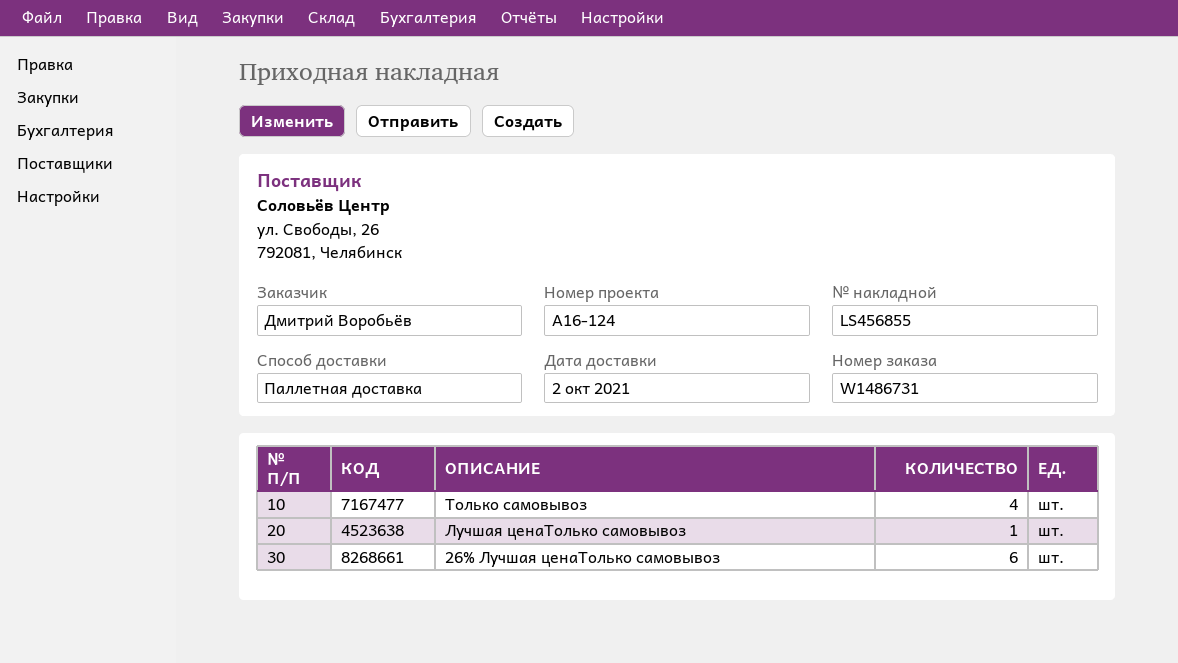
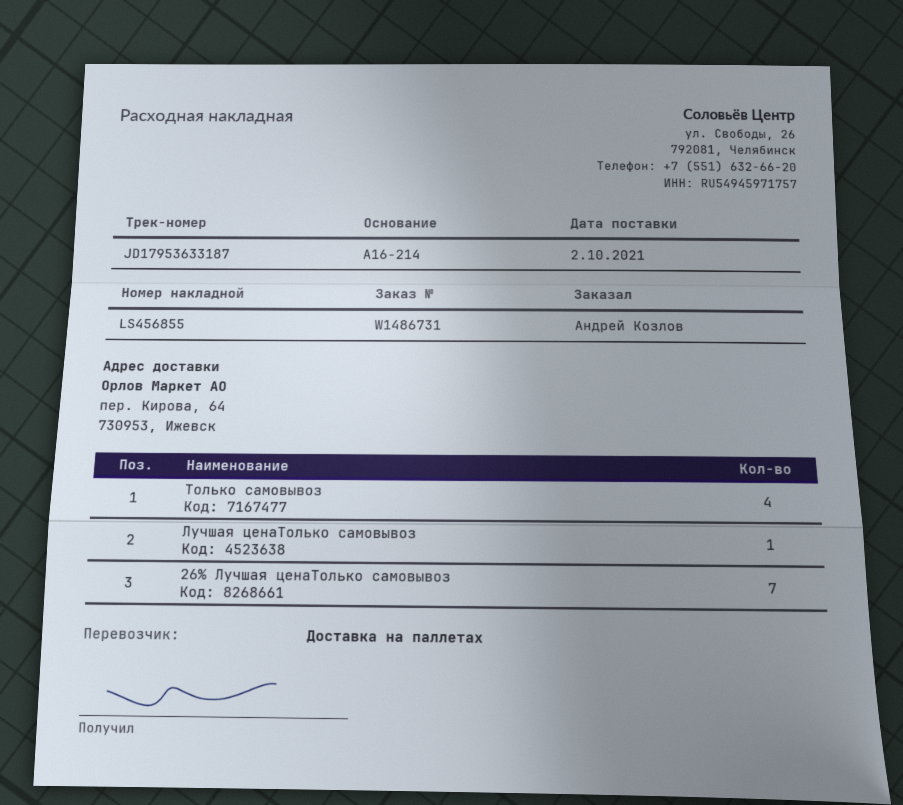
reference: A16-124 -> A16-214
ordered by: Дмитрий Воробьёв -> Андрей Козлов
26% Лучшая ценаТолько самовывоз: 6 -> 7

